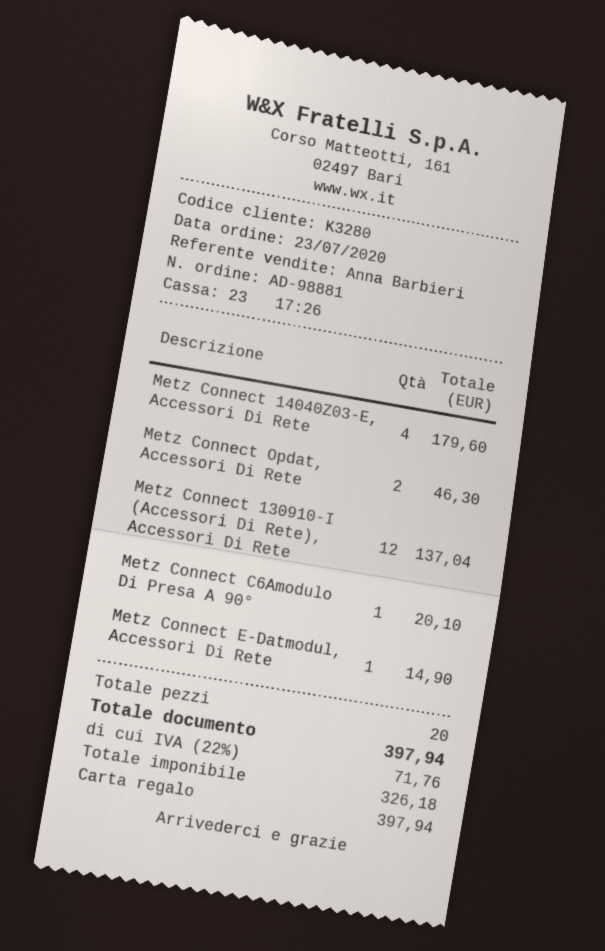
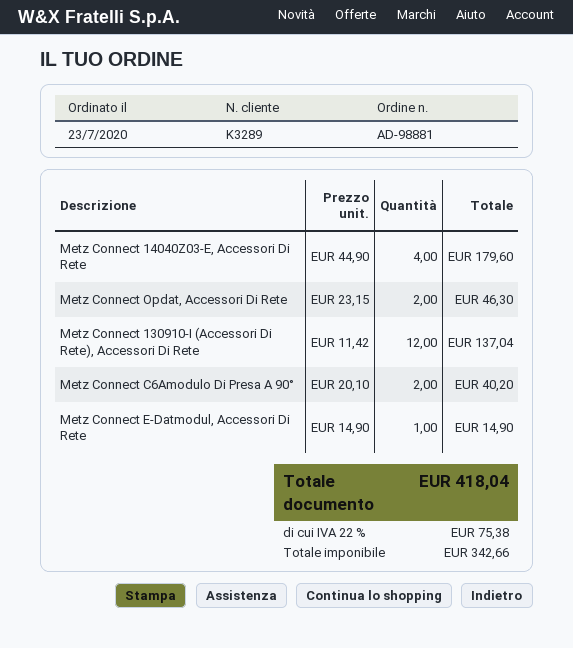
customer number: K3280 -> K3289
Metz Connect C6Amodulo Di Presa A 90°: 1 for 20.10 -> 2 for 40.20
net: 326.18 -> 342.66
tax: 22% = 71.76 -> 22% = 75.38
total: 397.94 -> 418.04

